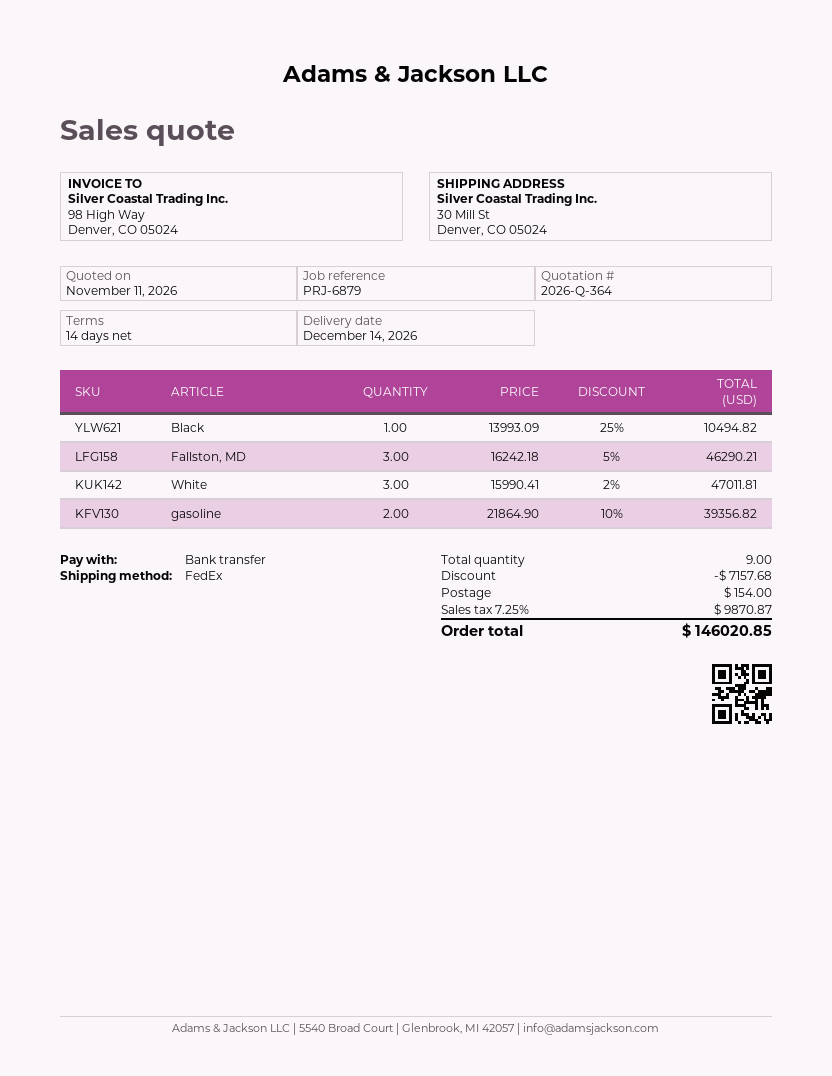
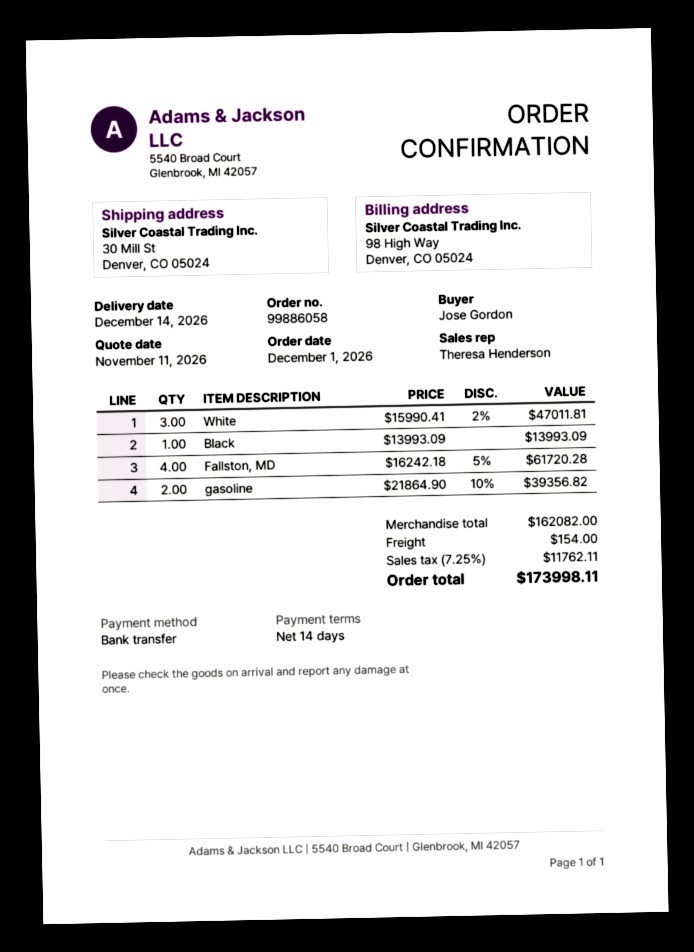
Black: 1 x 13993.09 - 25% = 10494.82 -> 1 x 13993.09 = 13993.09
Fallston, MD: 3 x 16242.18 - 5% = 46290.21 -> 4 x 16242.18 - 5% = 61720.28
discount: 7157.68 -> none
tax: 7.25% = 9870.87 -> 7.25% = 11762.11
total: 146020.85 -> 173998.11

